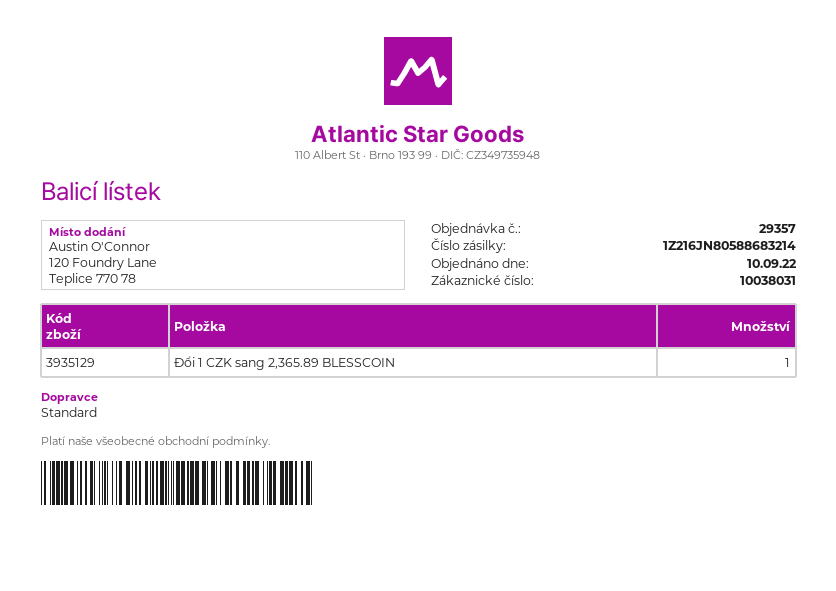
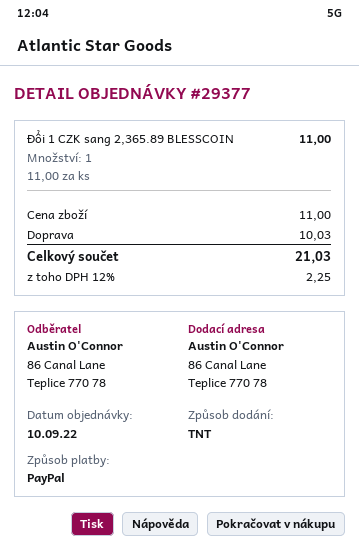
order number: 29357 -> 29377
shipping method: standard -> TNT
ship to: 120 Foundry Lane, Teplice 770 78 -> 86 Canal Lane, Teplice 770 78

